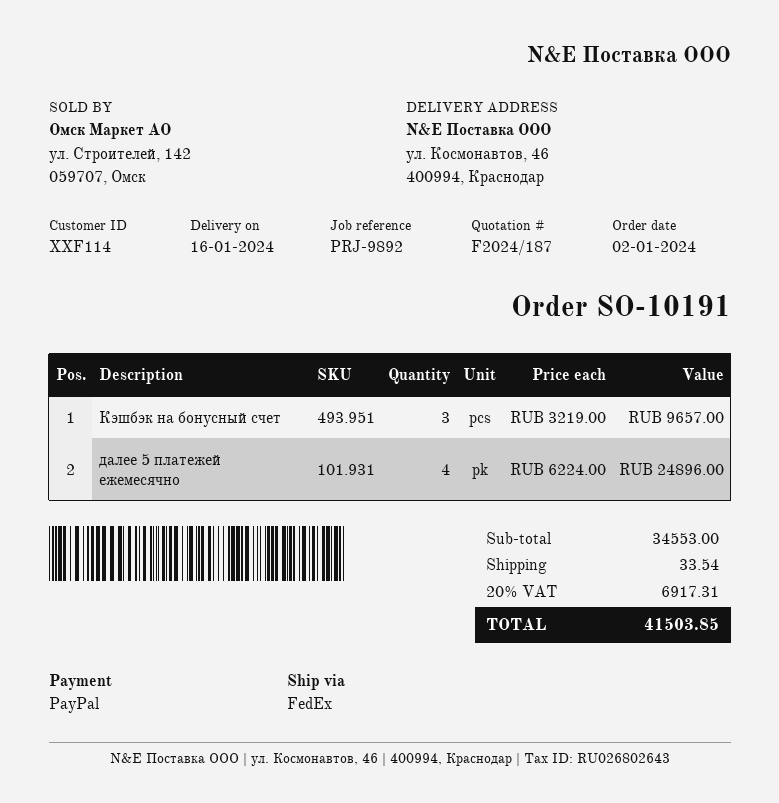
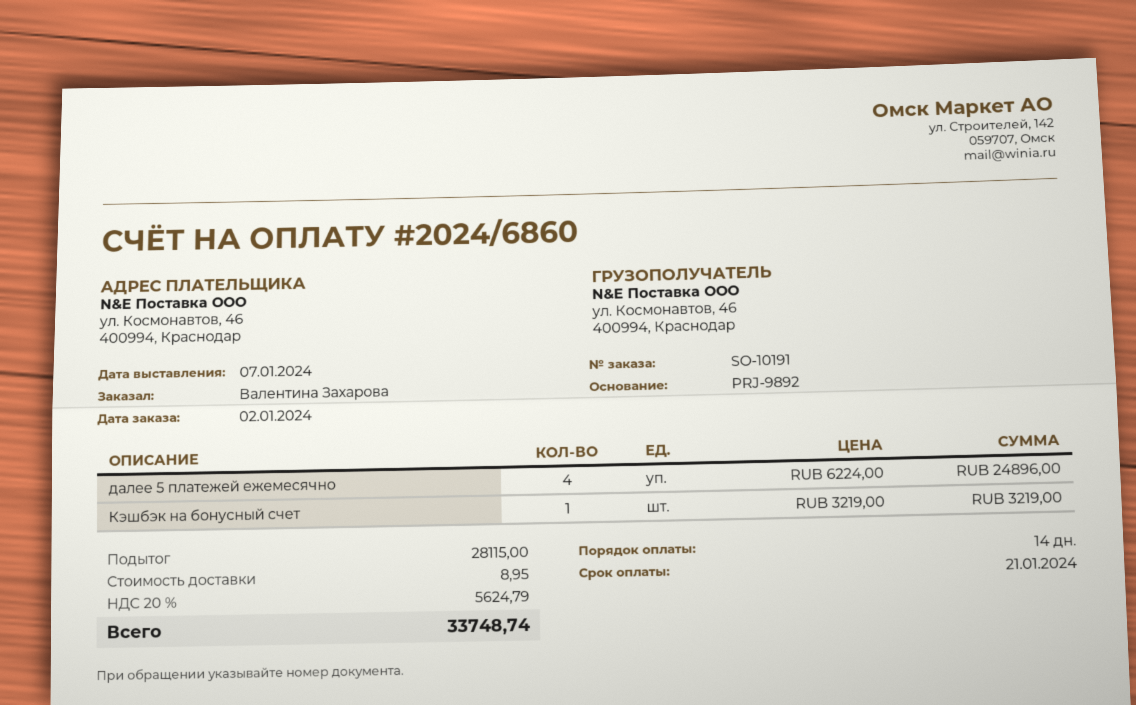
Кэшбэк на бонусный счет: 3 x 3219.00 = 9657.00 -> 1 x 3219.00 = 3219.00
subtotal: 34553.00 -> 28115.00
shipping: 33.54 -> 8.95
tax: 20% = 6917.31 -> 20% = 5624.79
total: 41503.85 -> 33748.74

